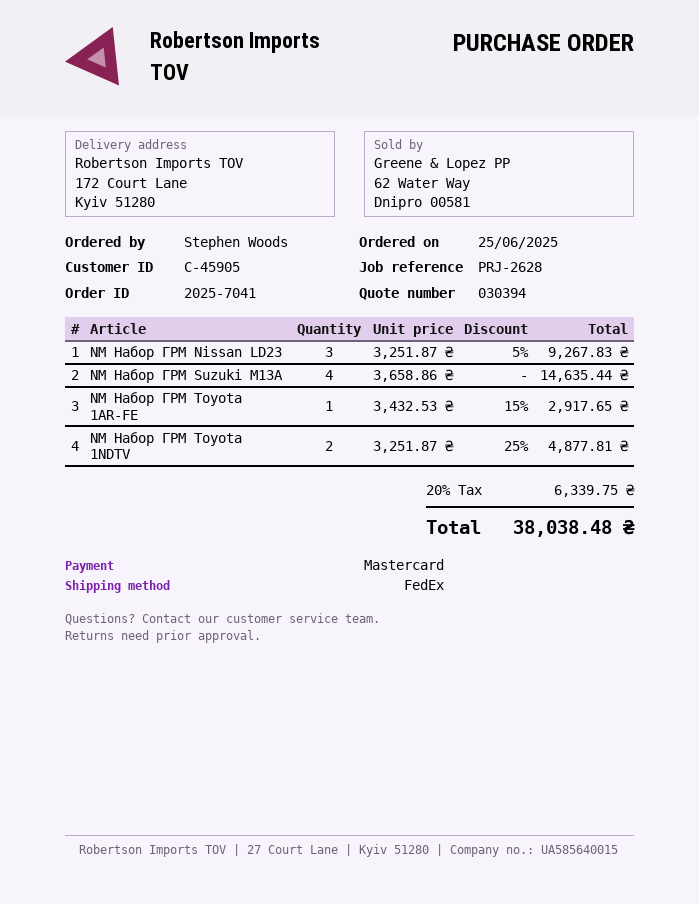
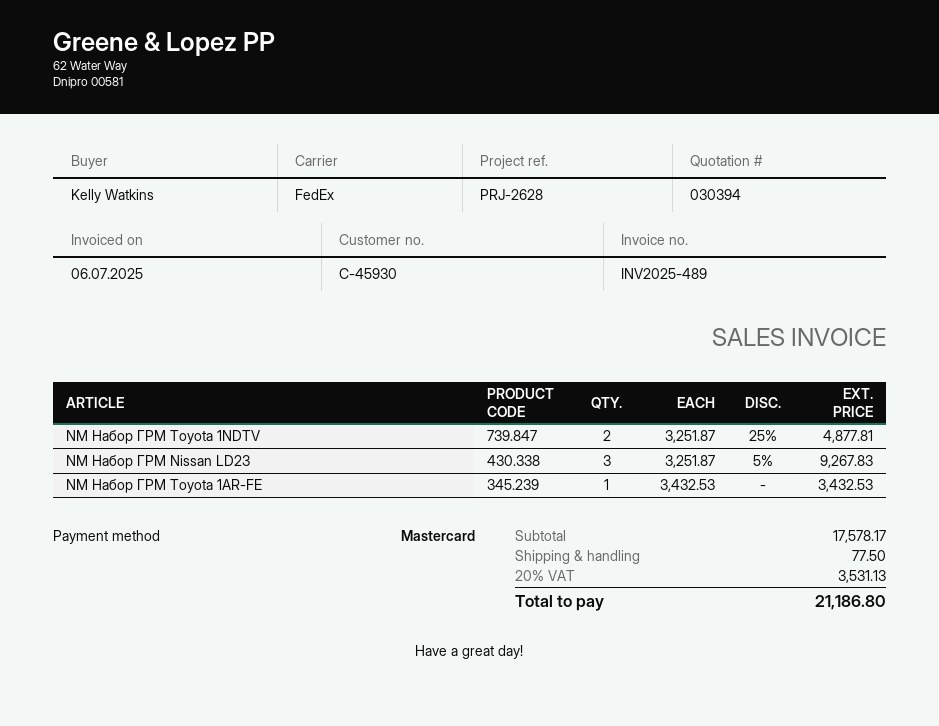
customer number: C-45905 -> C-45930
ordered by: Stephen Woods -> Kelly Watkins
NM Набор ГРМ Suzuki M13A: 4 x 3658.86 = 14635.44 -> none
NM Набор ГРМ Toyota 1AR-FE: 1 x 3432.53 - 15% = 2917.65 -> 1 x 3432.53 = 3432.53
shipping: none -> 77.50
tax: 20% = 6339.75 -> 20% = 3531.13
total: 38038.48 -> 21186.80

